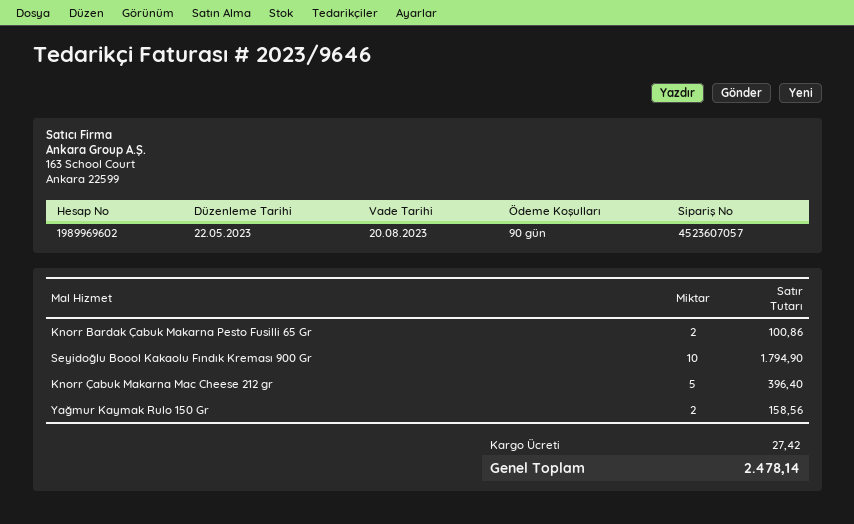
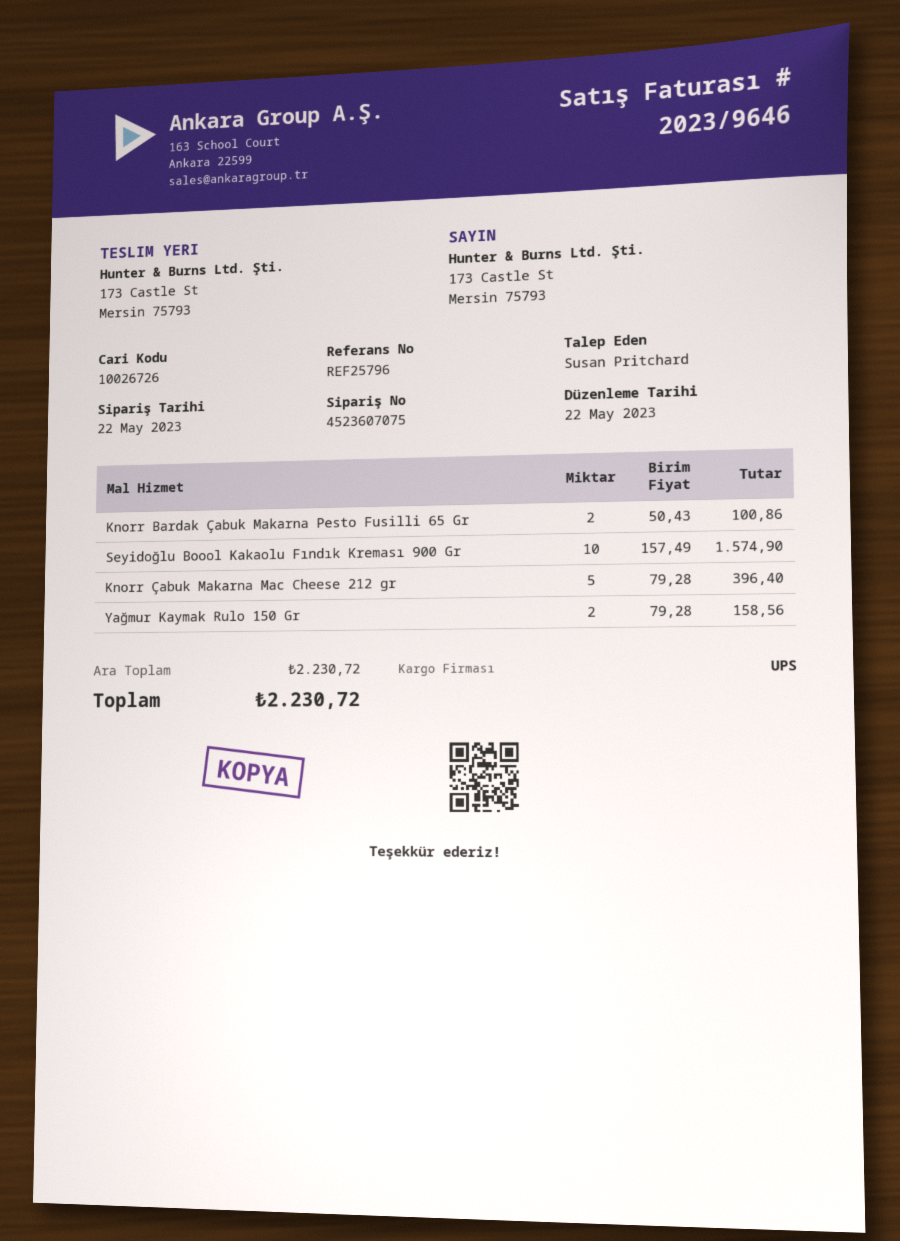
order number: 4523607057 -> 4523607075
Seyidoğlu Boool Kakaolu Fındık Kreması 900 Gr: 10 for 1794.90 -> 10 for 1574.90
shipping: 27.42 -> none
total: 2478.14 -> 2230.72

